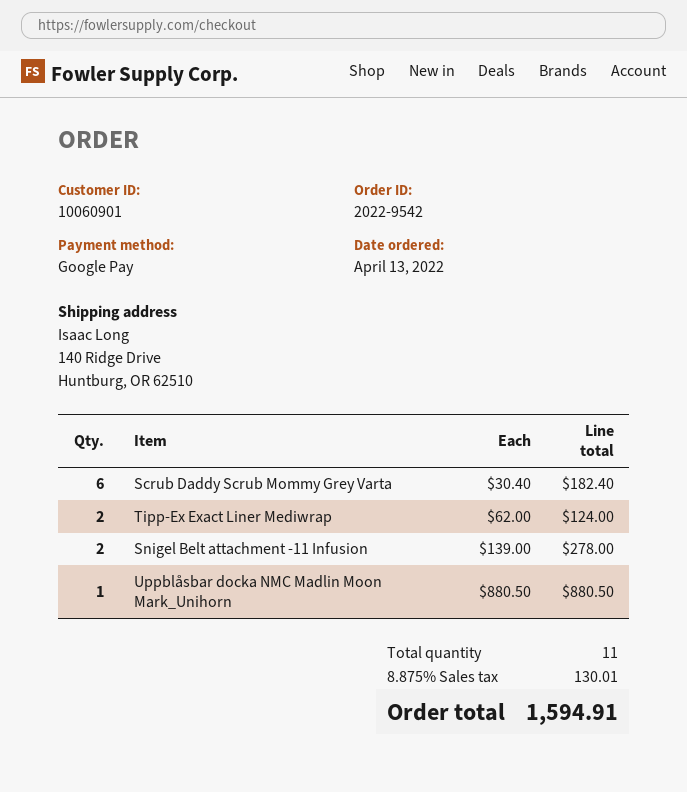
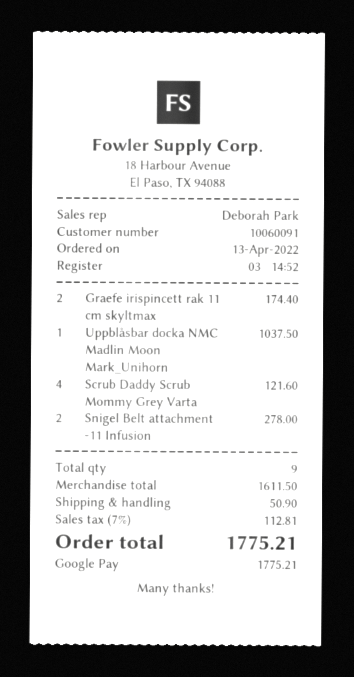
customer number: 10060901 -> 10060091
Scrub Daddy Scrub Mommy Grey Varta: 6 for 182.40 -> 4 for 121.60
Tipp-Ex Exact Liner Mediwrap: 2 for 124.00 -> none
Uppblåsbar docka NMC Madlin Moon Mark_Unihorn: 1 for 880.50 -> 1 for 1037.50
Graefe irispincett rak 11 cm skyltmax: none -> 2 for 174.40
total quantity: 11 -> 9
shipping: none -> 50.90
tax: 8.875% = 130.01 -> 7% = 112.81
total: 1594.91 -> 1775.21

